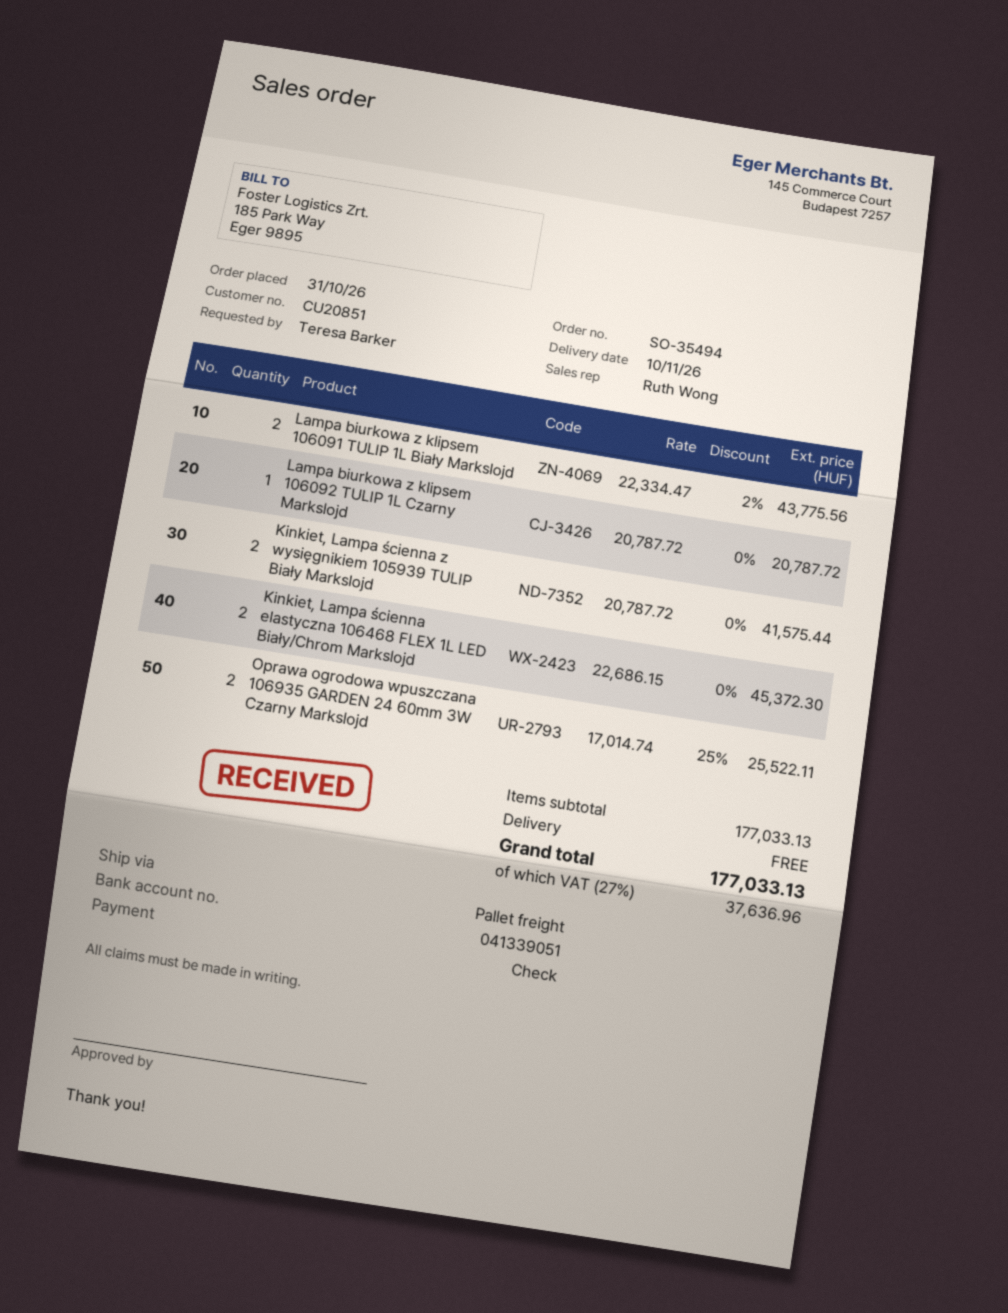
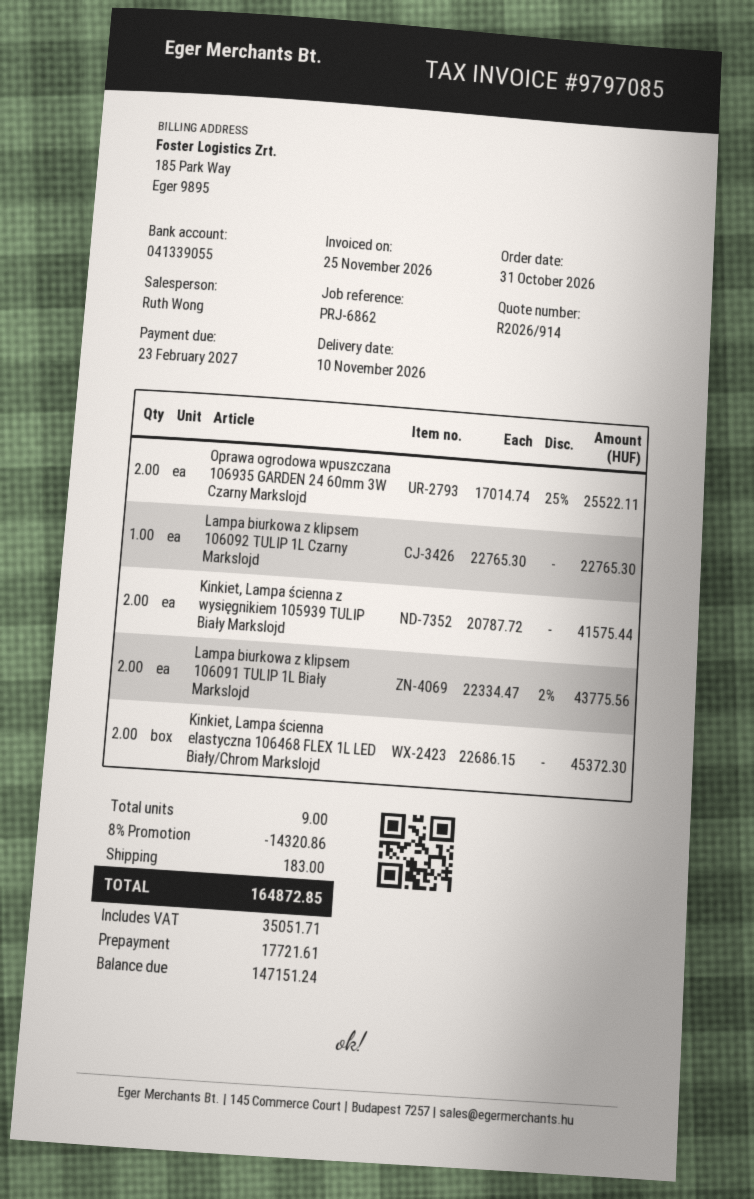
bank account: 041339051 -> 041339055
Lampa biurkowa z klipsem 106092 TULIP 1L Czarny Markslojd: 1 x 20787.72 = 20787.72 -> 1 x 22765.30 = 22765.30
discount: none -> 8% = 14320.86
shipping: 0.00 -> 183.00
tax: 37636.96 -> 35051.71
total: 177033.13 -> 164872.85

